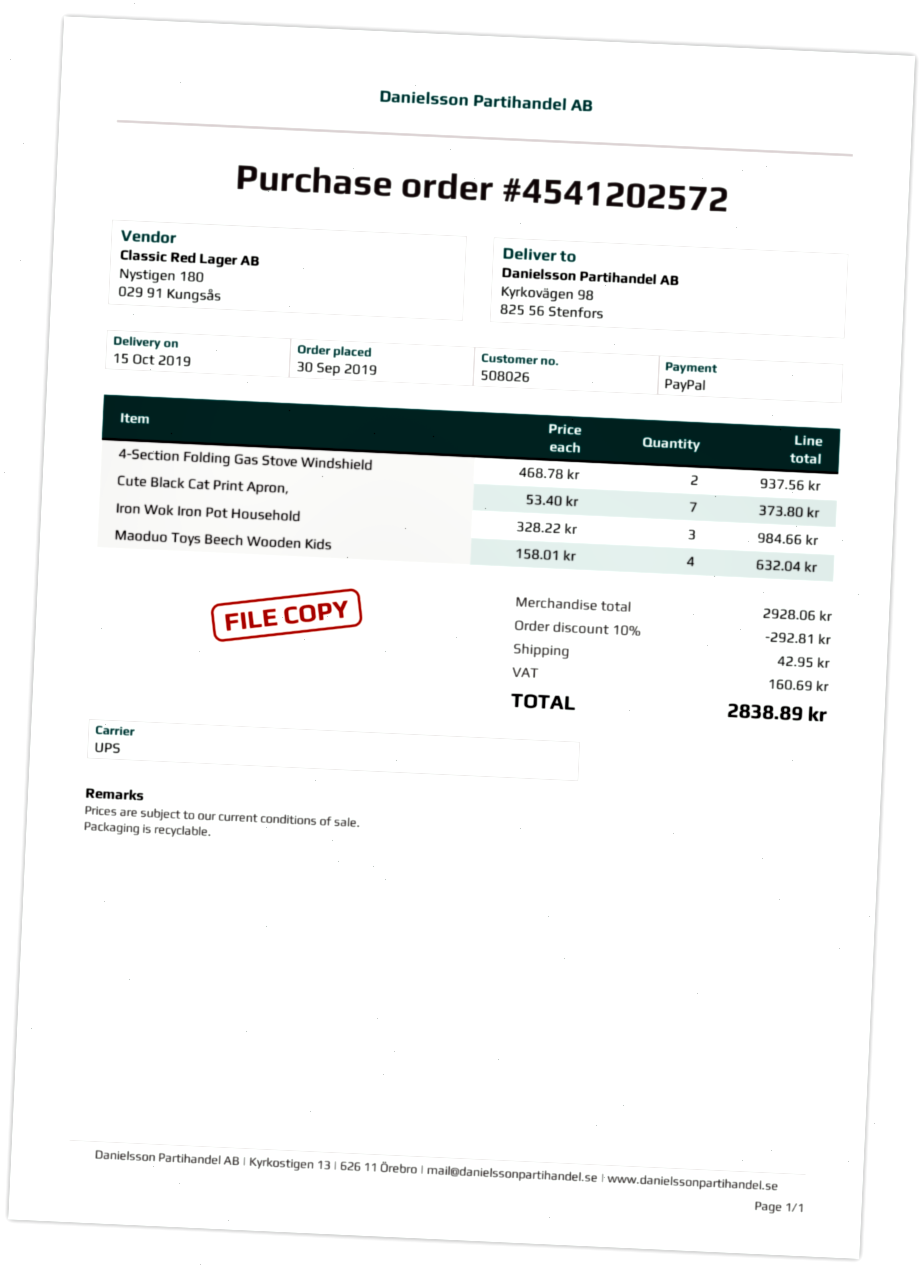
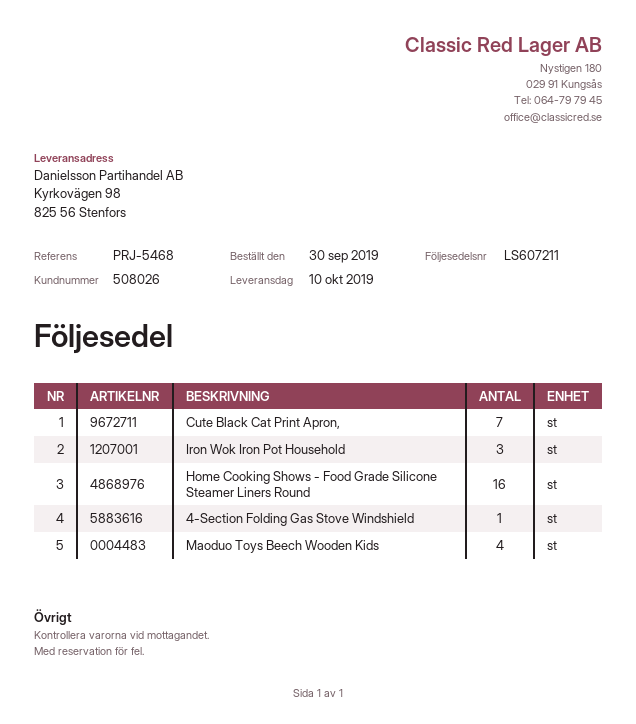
delivery date: 2019-10-15 -> 2019-10-10
4-Section Folding Gas Stove Windshield: 2 -> 1
Home Cooking Shows - Food Grade Silicone Steamer Liners Round: none -> 16

